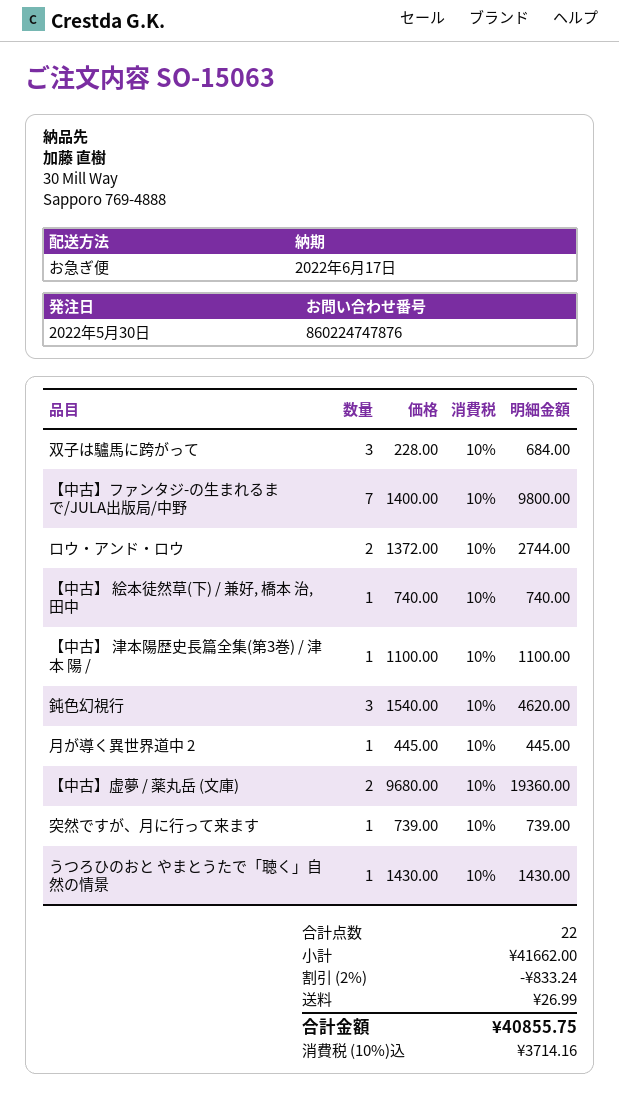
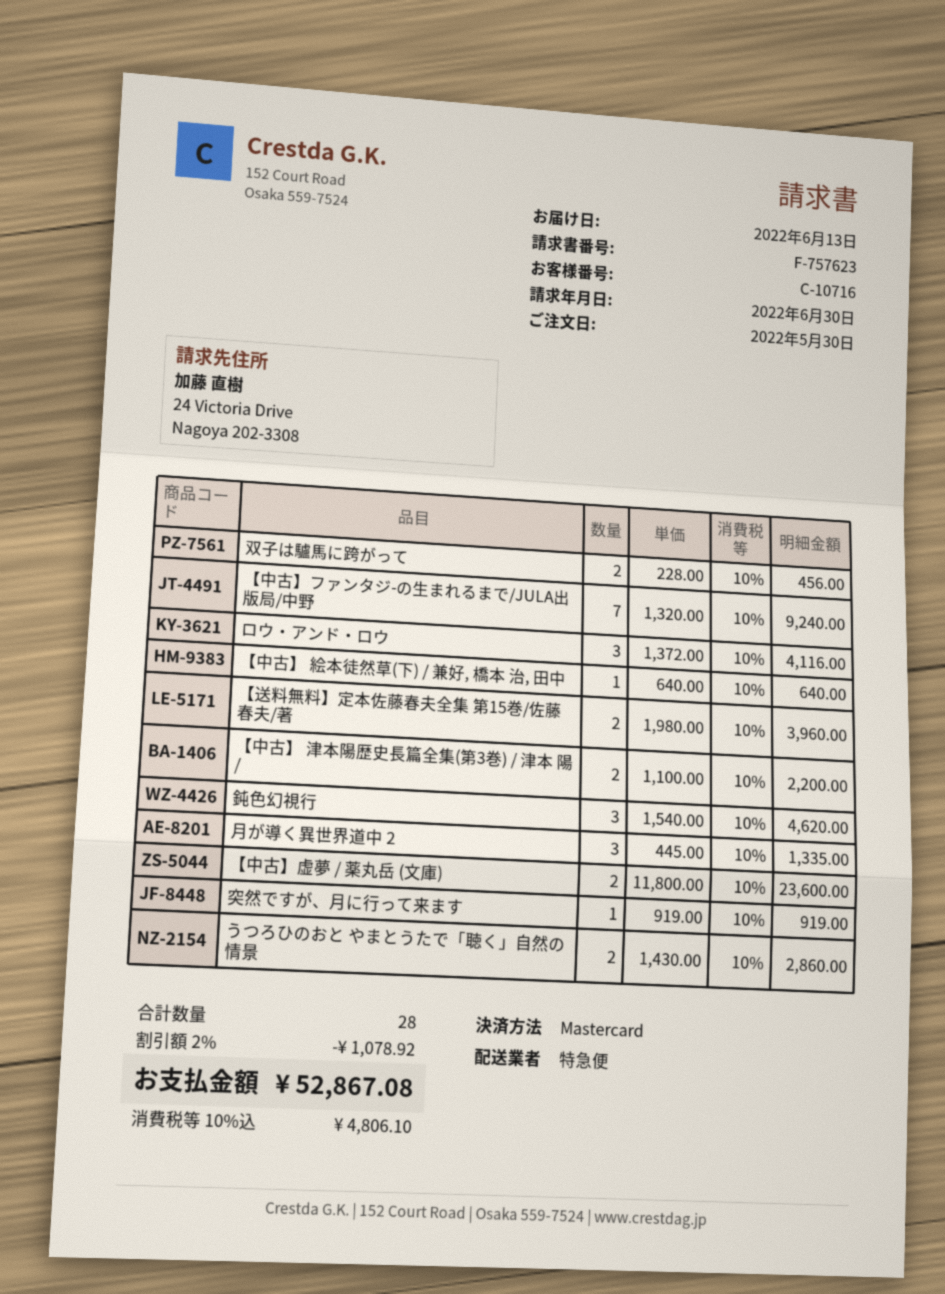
delivery date: 2022-06-17 -> 2022-06-13
双子は驢馬に跨がって: 3 x 228.00 = 684.00 -> 2 x 228.00 = 456.00
【中古】ファンタジ-の生まれるまで/JULA出版局/中野: 7 x 1400.00 = 9800.00 -> 7 x 1320.00 = 9240.00
ロウ・アンド・ロウ: 2 x 1372.00 = 2744.00 -> 3 x 1372.00 = 4116.00
【中古】 絵本徒然草(下) / 兼好, 橋本 治, 田中: 1 x 740.00 = 740.00 -> 1 x 640.00 = 640.00
【中古】 津本陽歴史長篇全集(第3巻) / 津本 陽 /: 1 x 1100.00 = 1100.00 -> 2 x 1100.00 = 2200.00
月が導く異世界道中 2: 1 x 445.00 = 445.00 -> 3 x 445.00 = 1335.00
【中古】虚夢 / 薬丸岳 (文庫): 2 x 9680.00 = 19360.00 -> 2 x 11800.00 = 23600.00
突然ですが、月に行って来ます: 1 x 739.00 = 739.00 -> 1 x 919.00 = 919.00
うつろひのおと やまとうたで「聴く」自然の情景: 1 x 1430.00 = 1430.00 -> 2 x 1430.00 = 2860.00
【送料無料】定本佐藤春夫全集 第15巻/佐藤春夫/著: none -> 2 x 1980.00 = 3960.00
total quantity: 22 -> 28
discount: 2% = 833.24 -> 2% = 1078.92
shipping: 26.99 -> none
tax: 10% = 3714.16 -> 10% = 4806.10
total: 40855.75 -> 52867.08

